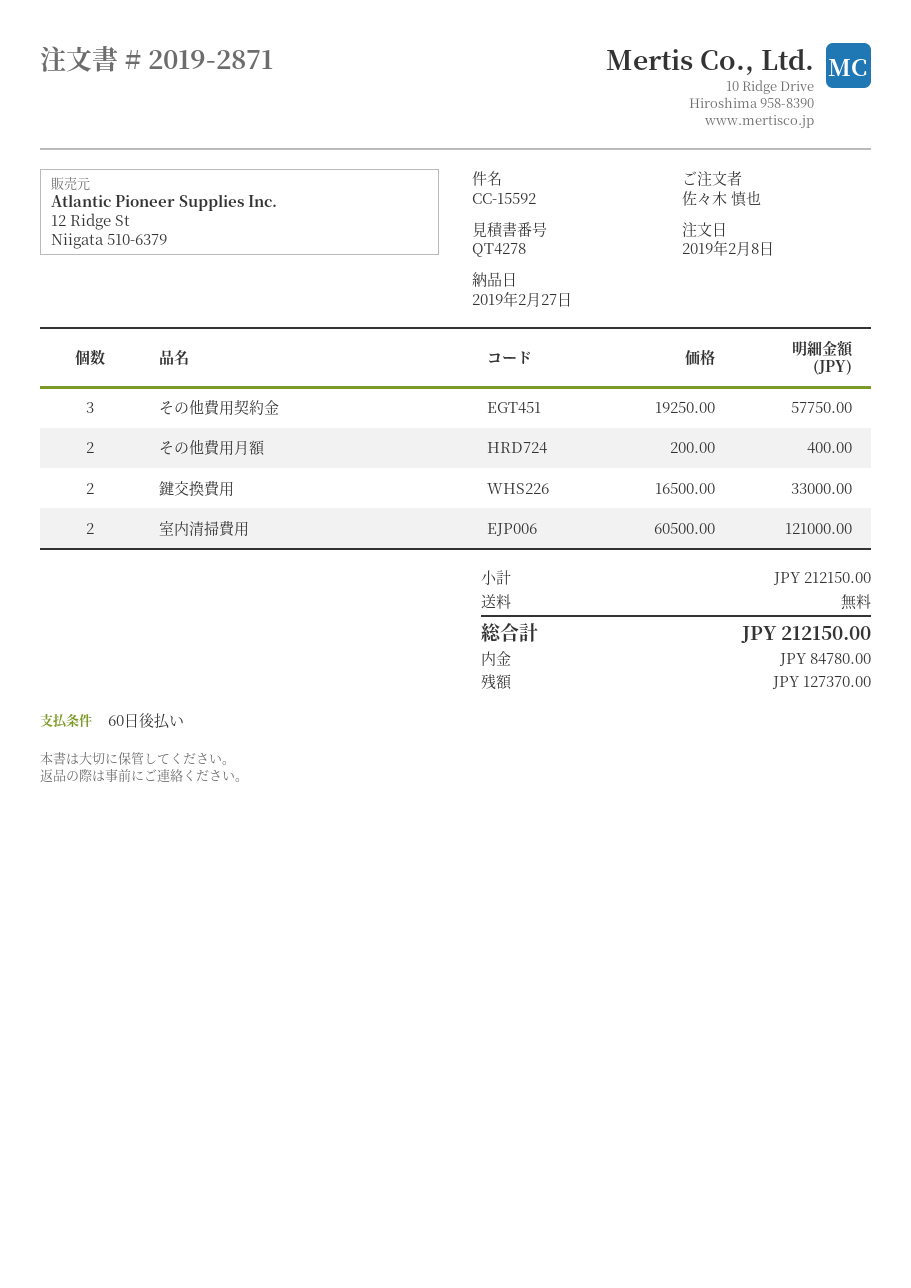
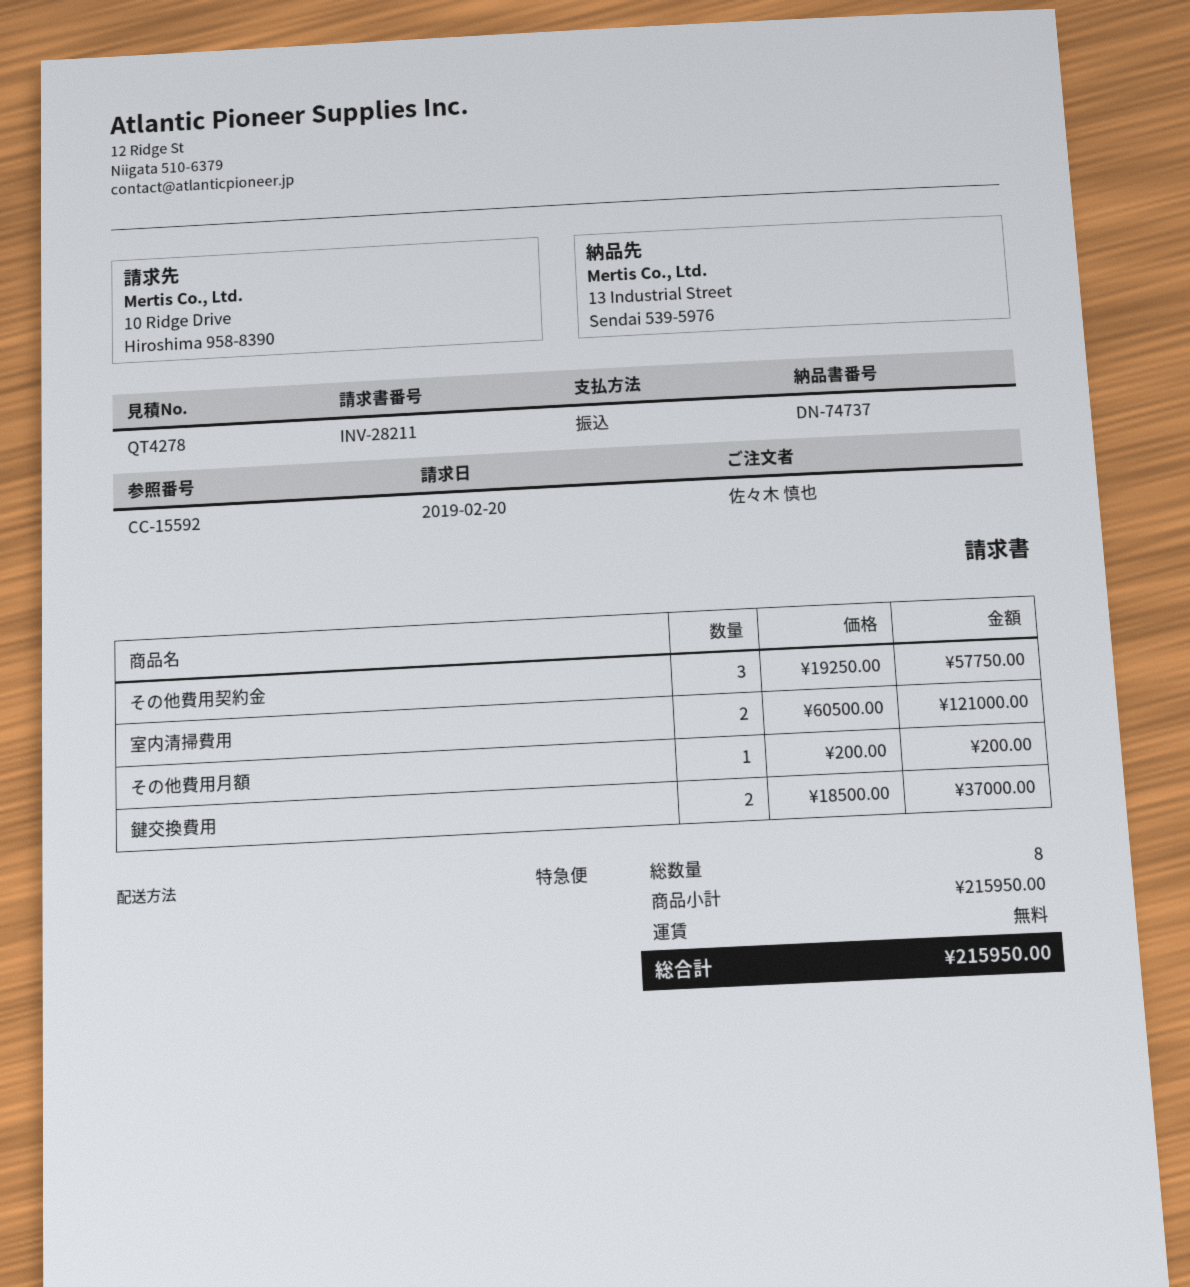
その他費用月額: 2 x 200.00 = 400.00 -> 1 x 200.00 = 200.00
鍵交換費用: 2 x 16500.00 = 33000.00 -> 2 x 18500.00 = 37000.00
subtotal: 212150.00 -> 215950.00
total: 212150.00 -> 215950.00

